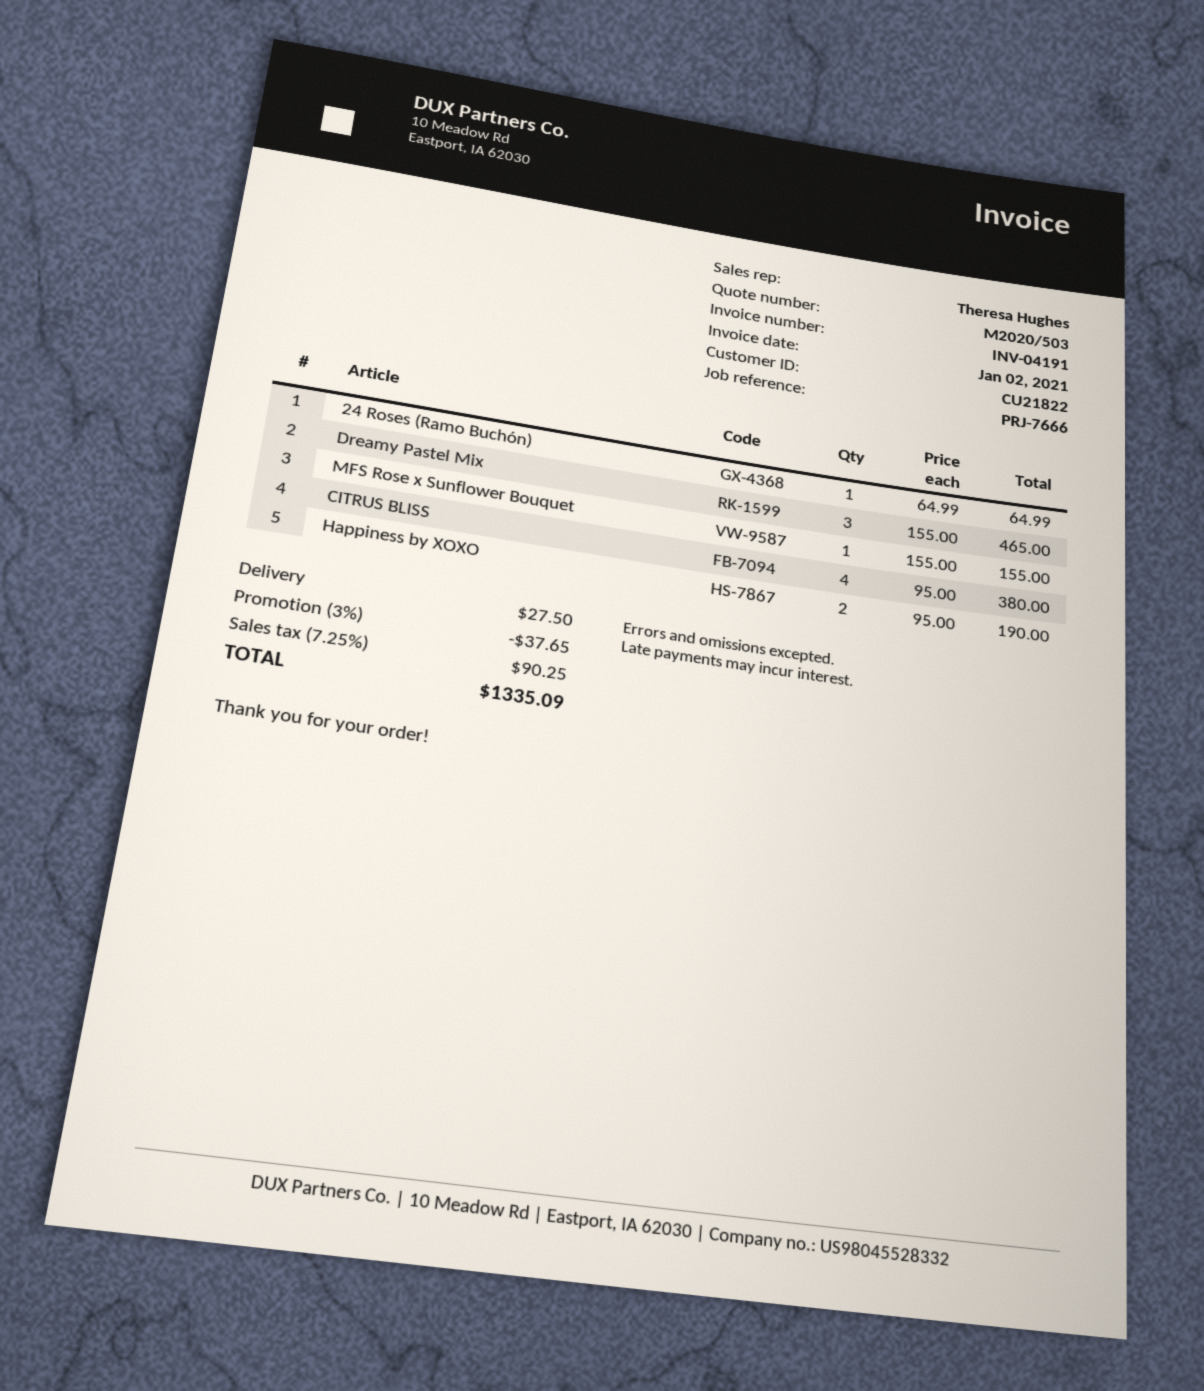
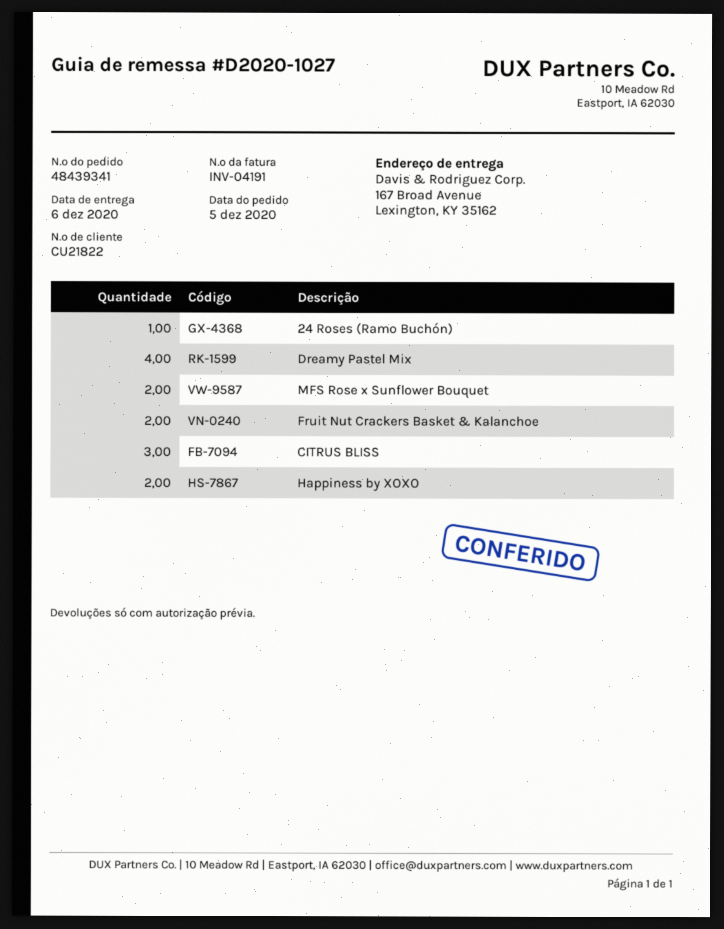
Dreamy Pastel Mix: 3 -> 4
MFS Rose x Sunflower Bouquet: 1 -> 2
CITRUS BLISS: 4 -> 3
Fruit Nut Crackers Basket & Kalanchoe: none -> 2

